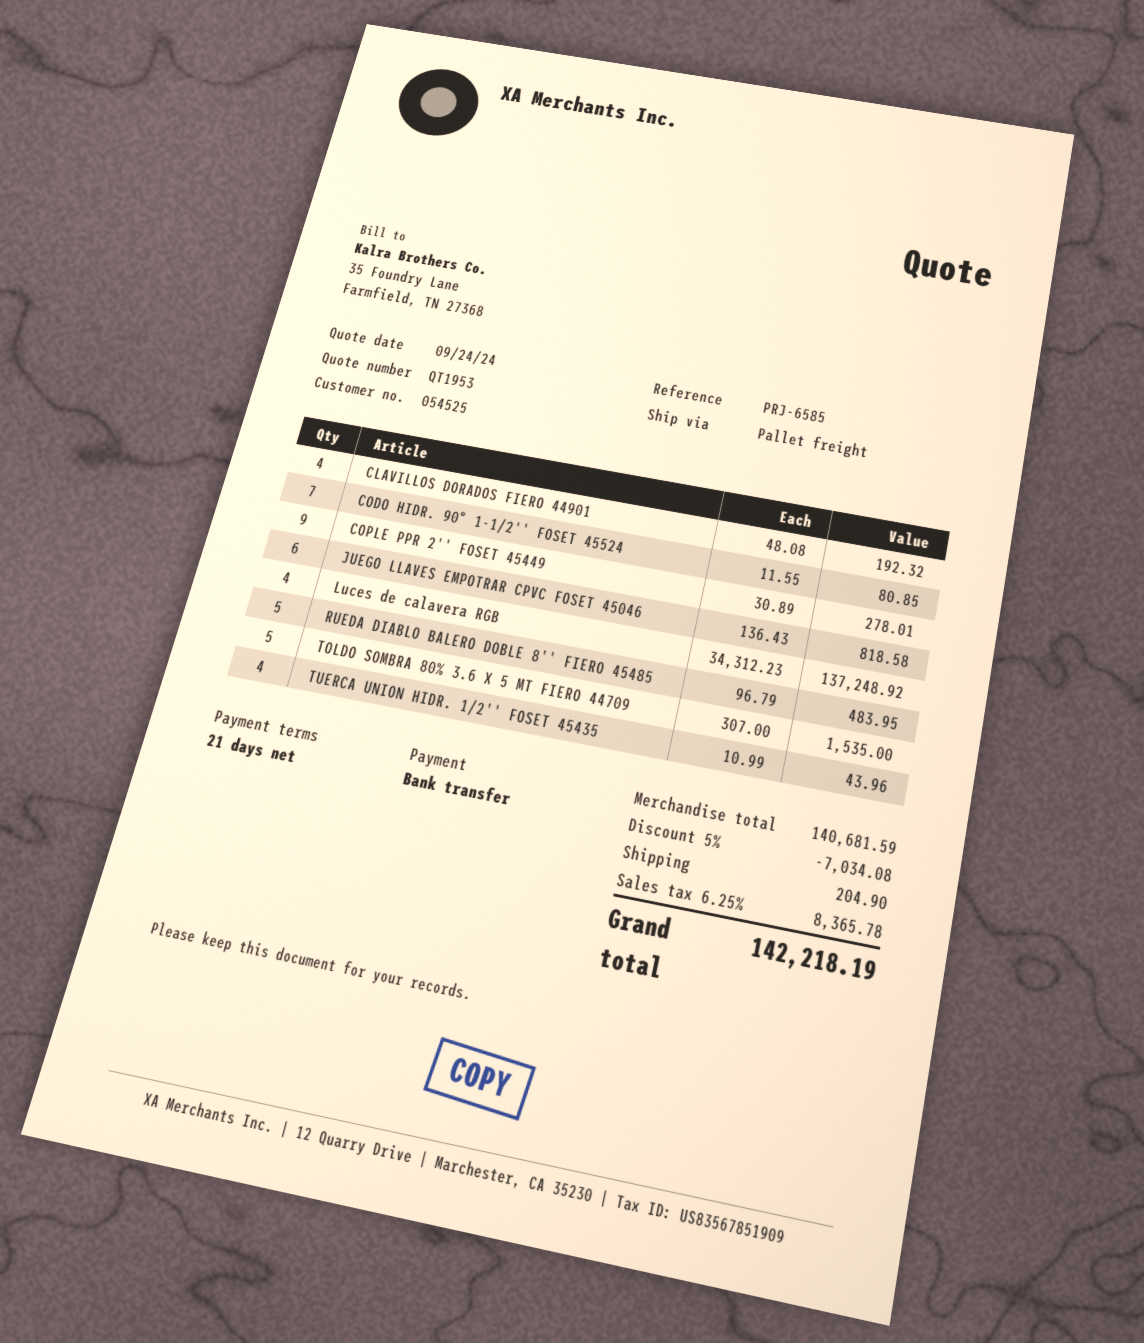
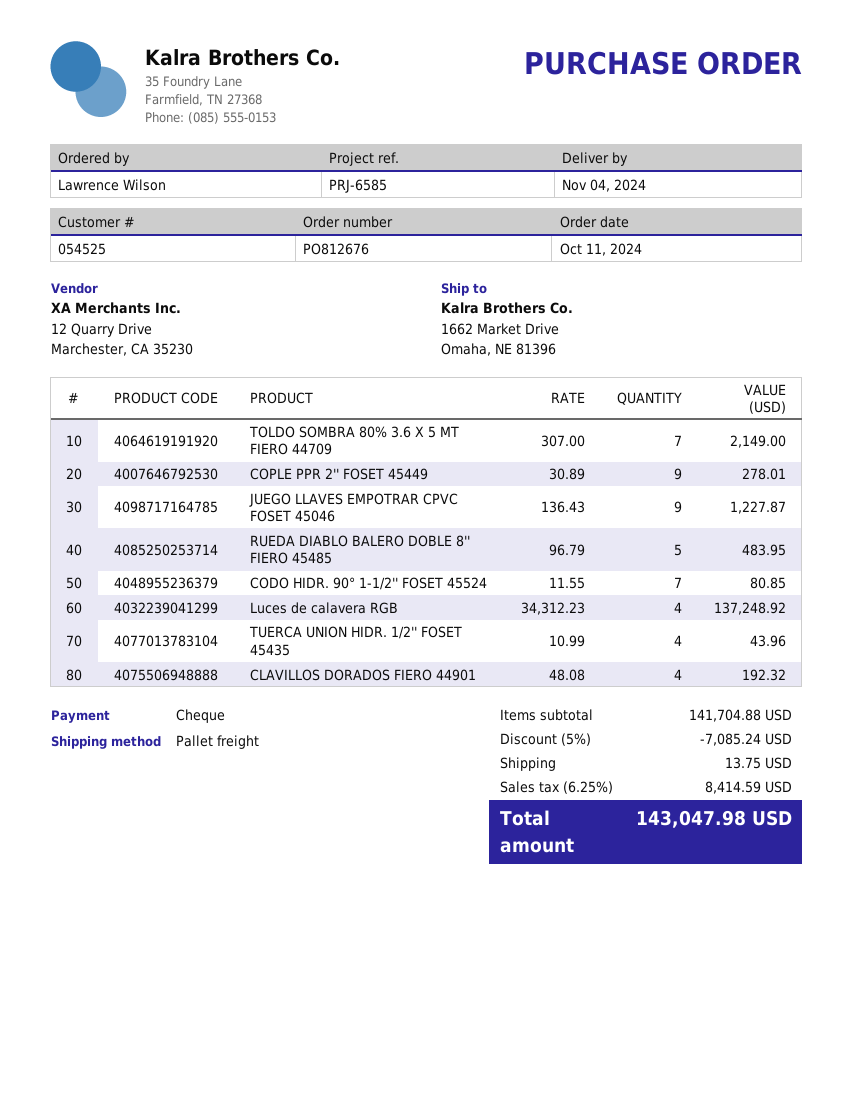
payment method: bank transfer -> cheque
JUEGO LLAVES EMPOTRAR CPVC FOSET 45046: 6 x 136.43 = 818.58 -> 9 x 136.43 = 1227.87
TOLDO SOMBRA 80% 3.6 X 5 MT FIERO 44709: 5 x 307.00 = 1535.00 -> 7 x 307.00 = 2149.00
subtotal: 140681.59 -> 141704.88
discount: 5% = 7034.08 -> 5% = 7085.24
shipping: 204.90 -> 13.75
tax: 6.25% = 8365.78 -> 6.25% = 8414.59
total: 142218.19 -> 143047.98

